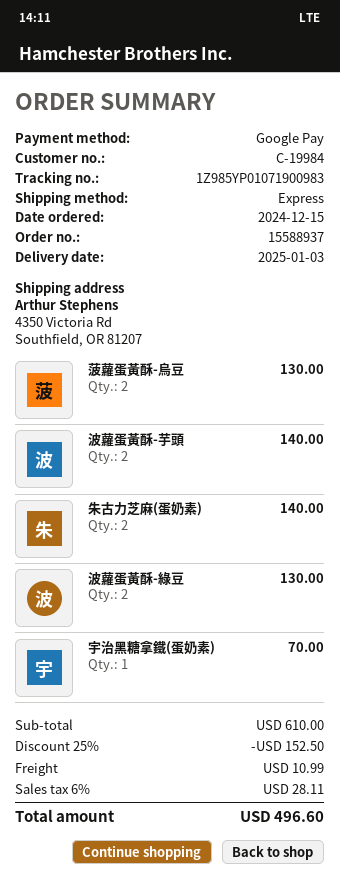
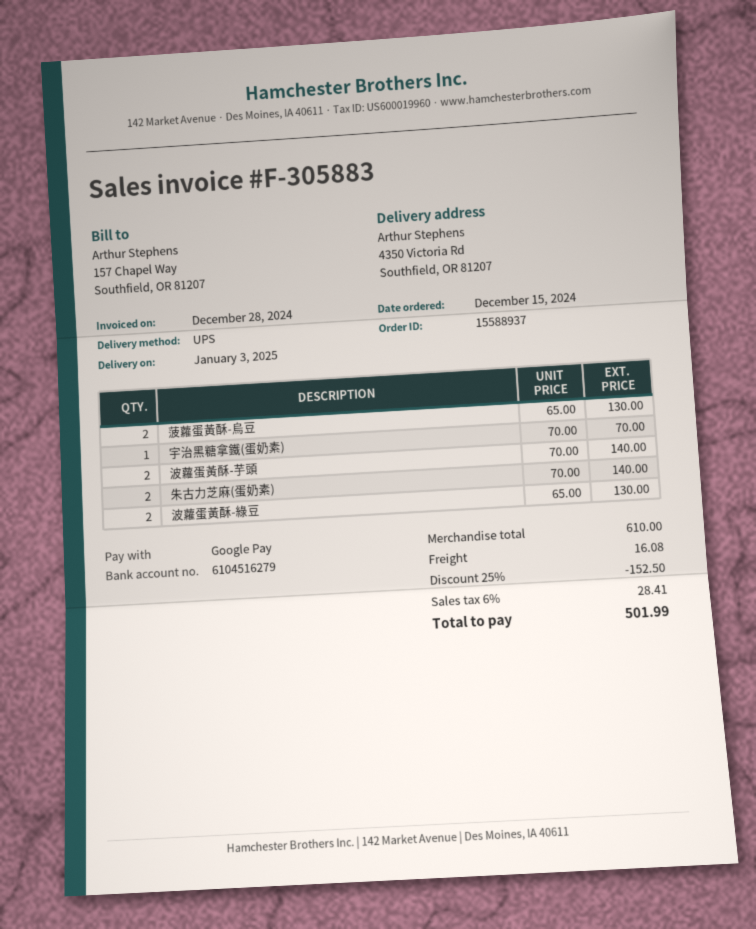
shipping method: express -> UPS
shipping: 10.99 -> 16.08
tax: 6% = 28.11 -> 6% = 28.41
total: 496.60 -> 501.99

